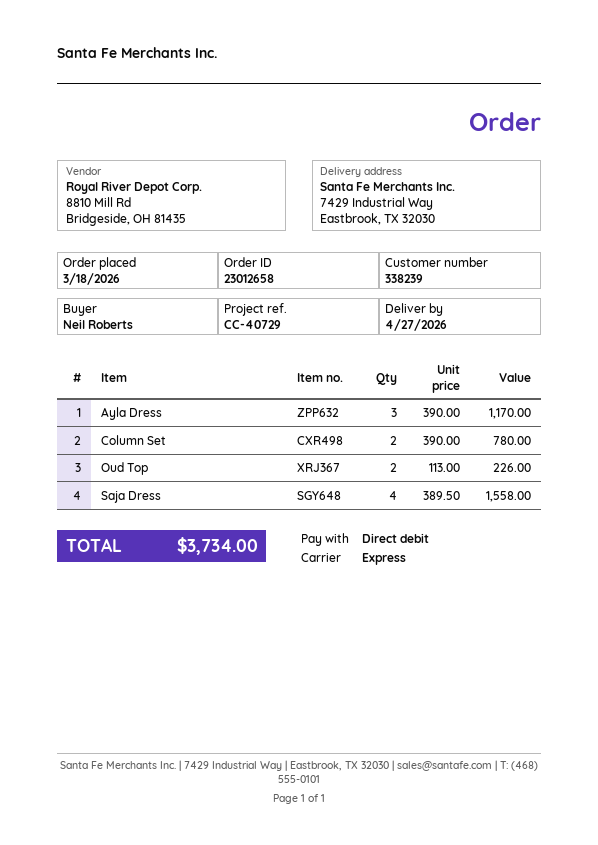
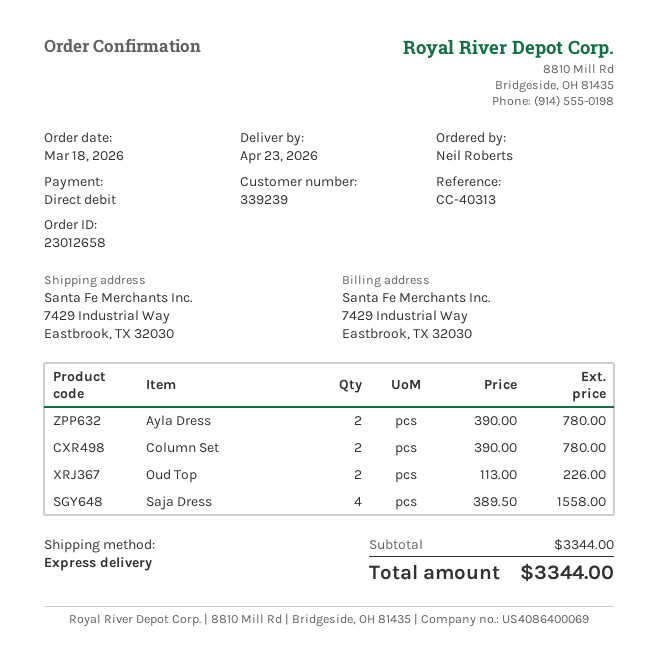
delivery date: 2026-04-27 -> 2026-04-23
customer number: 338239 -> 339239
reference: CC-40729 -> CC-40313
Ayla Dress: 3 x 390.00 = 1170.00 -> 2 x 390.00 = 780.00
total: 3734.00 -> 3344.00

